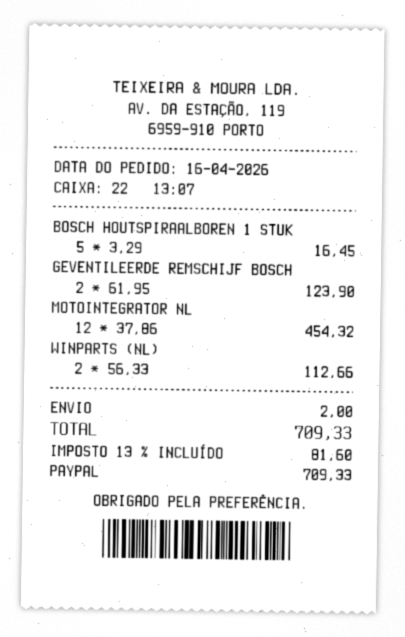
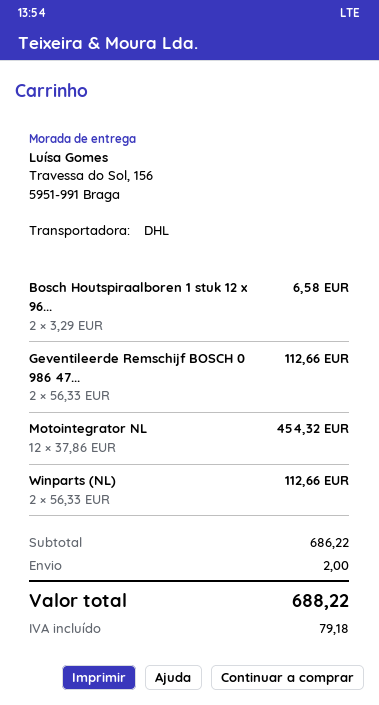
BOSCH HOUTSPIRAALBOREN 1 STUK: 5 x 3.29 = 16.45 -> 2 x 3.29 = 6.58
GEVENTILEERDE REMSCHIJF BOSCH: 2 x 61.95 = 123.90 -> 2 x 56.33 = 112.66
tax: 81.60 -> 79.18
total: 709.33 -> 688.22

